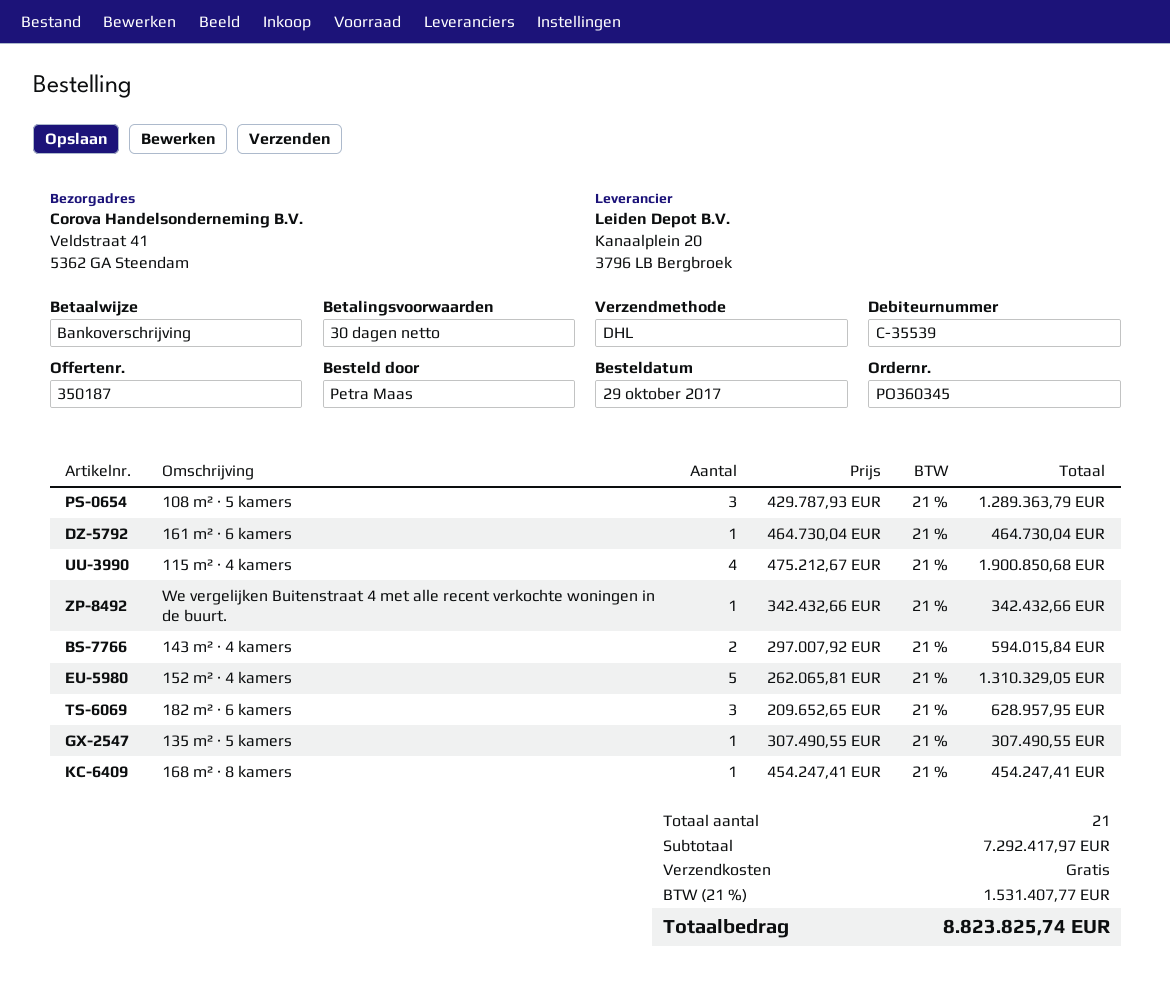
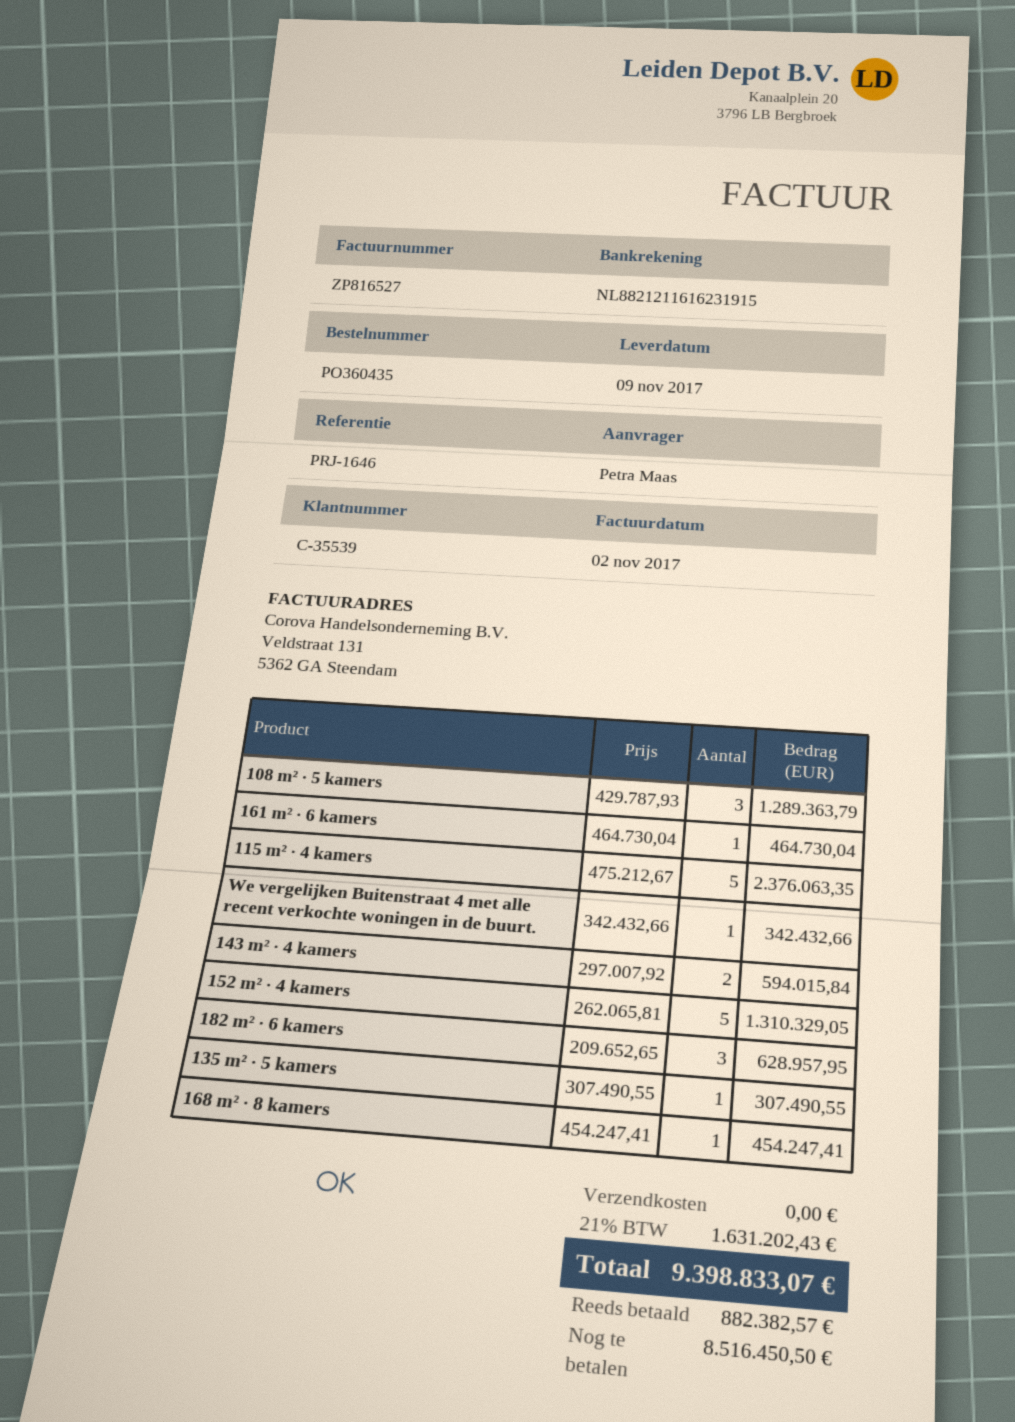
order number: PO360345 -> PO360435
115 m² · 4 kamers: 4 x 475212.67 = 1900850.68 -> 5 x 475212.67 = 2376063.35
tax: 21% = 1531407.77 -> 21% = 1631202.43
total: 8823825.74 -> 9398833.07

